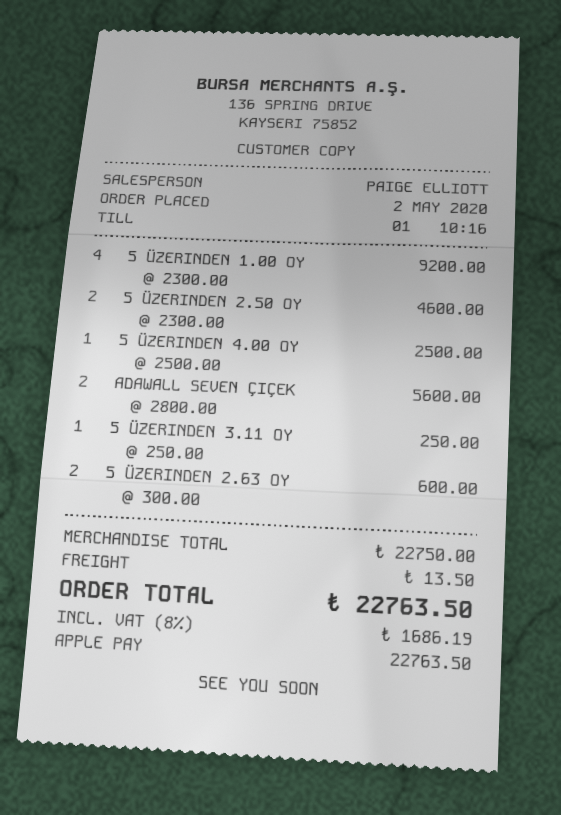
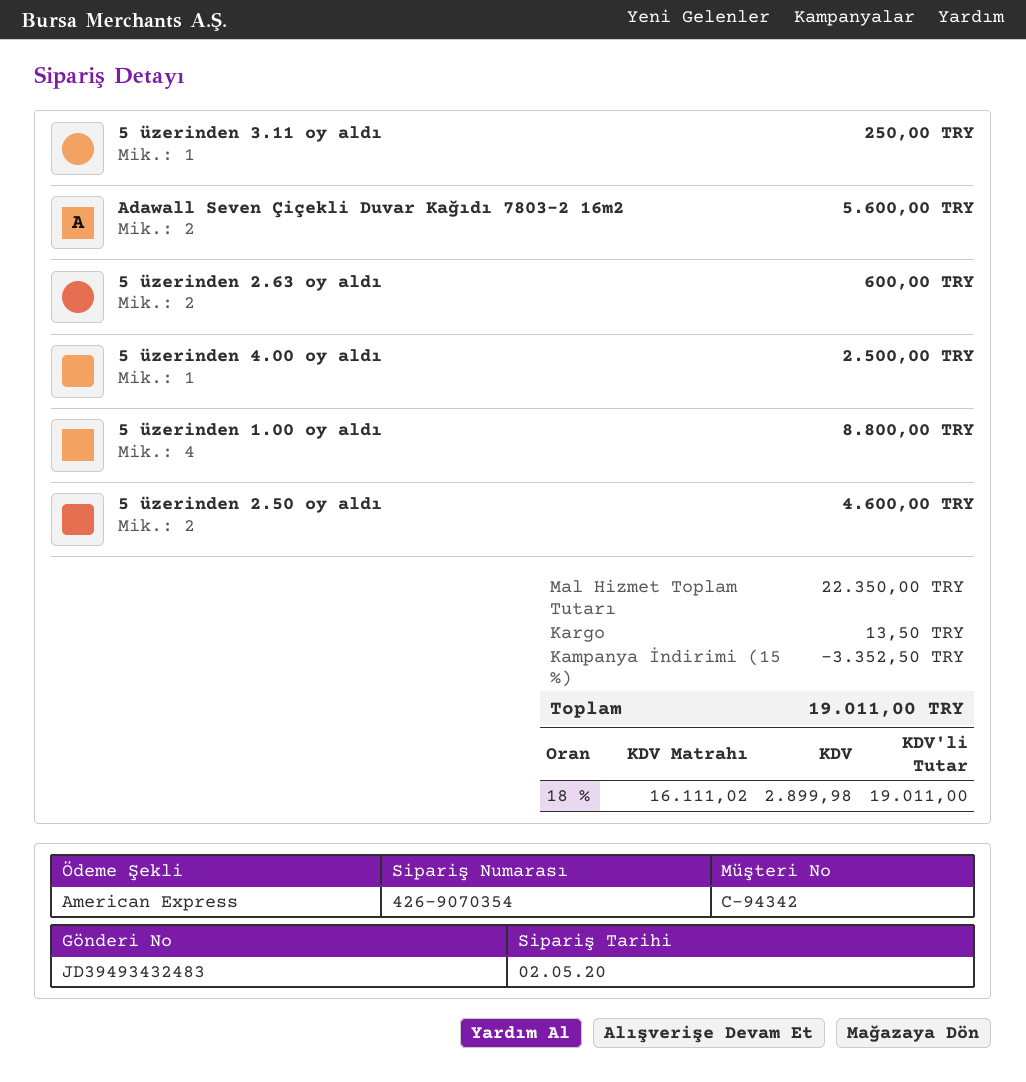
payment method: Apple Pay -> American Express
5 ÜZERINDEN 1.00 OY: 4 for 9200.00 -> 4 for 8800.00
subtotal: 22750.00 -> 22350.00
discount: none -> 15% = 3352.50
tax: 8% = 1686.19 -> 18% = 2899.98
total: 22763.50 -> 19011.00

